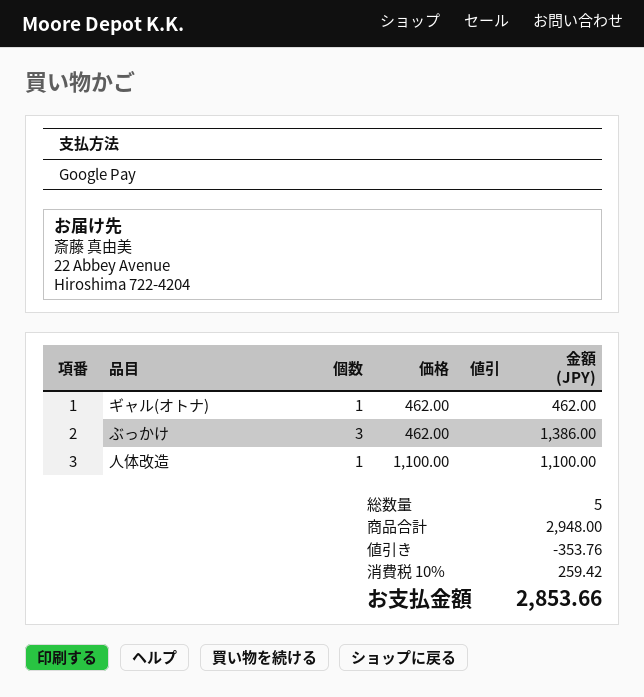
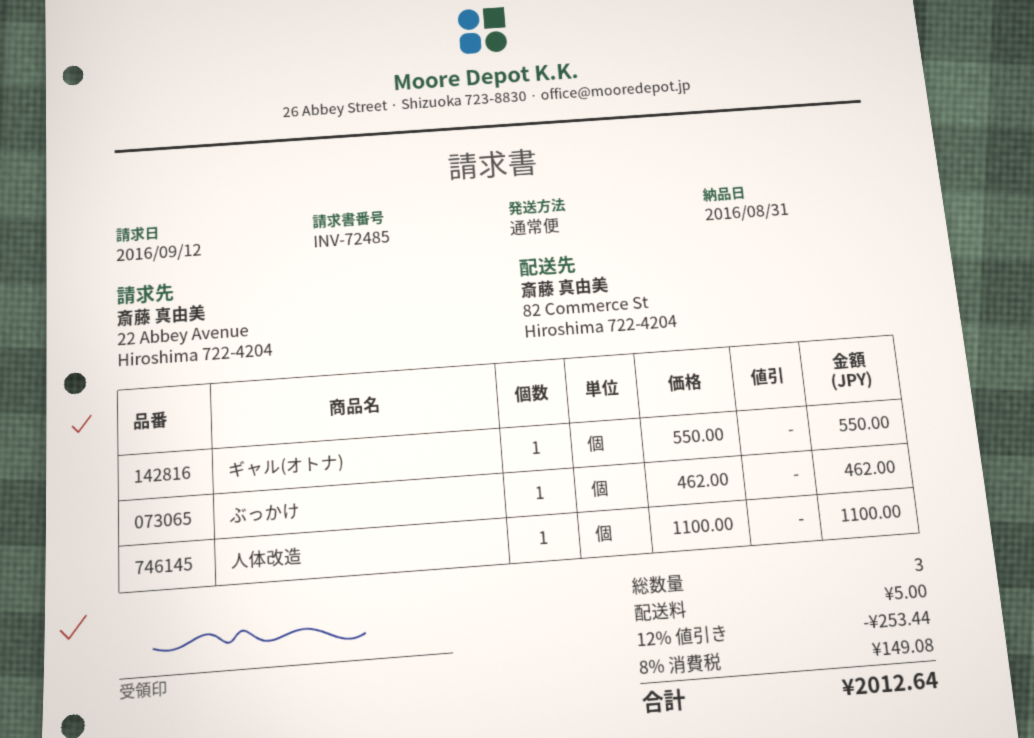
ship to: 22 Abbey Avenue, Hiroshima 722-4204 -> 82 Commerce St, Hiroshima 722-4204
ギャル(オトナ): 1 x 462.00 = 462.00 -> 1 x 550.00 = 550.00
ぶっかけ: 3 x 462.00 = 1386.00 -> 1 x 462.00 = 462.00
total quantity: 5 -> 3
discount: 353.76 -> 253.44
shipping: none -> 5.00
tax: 10% = 259.42 -> 8% = 149.08
total: 2853.66 -> 2012.64

